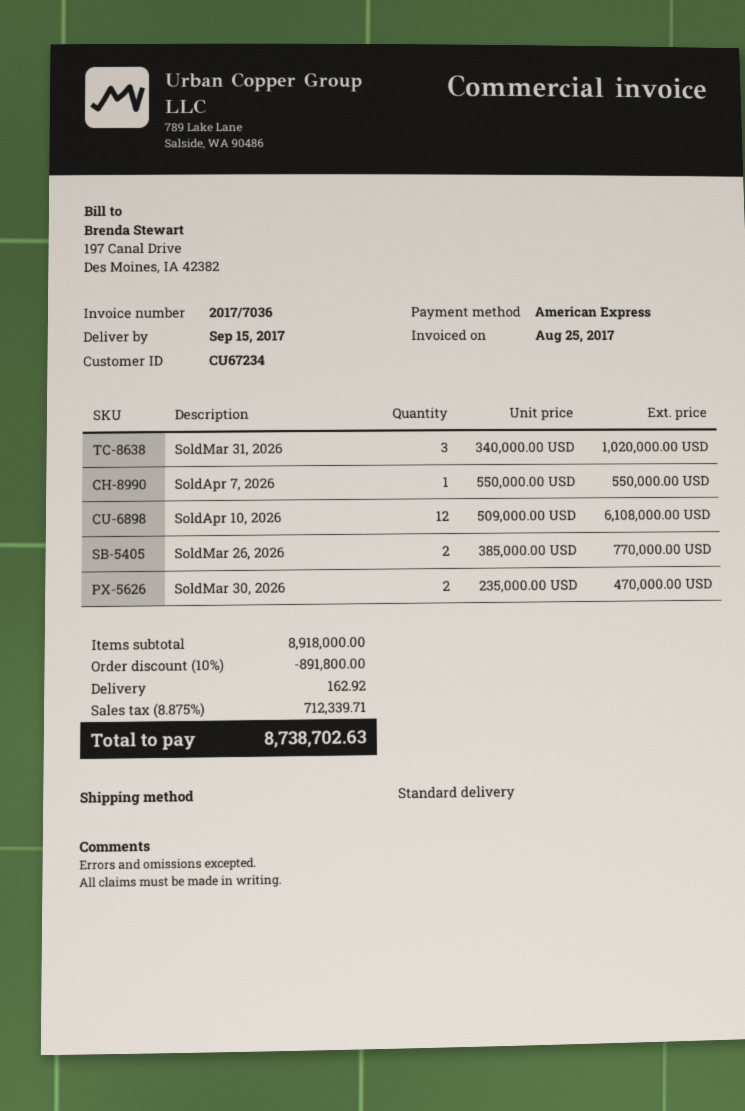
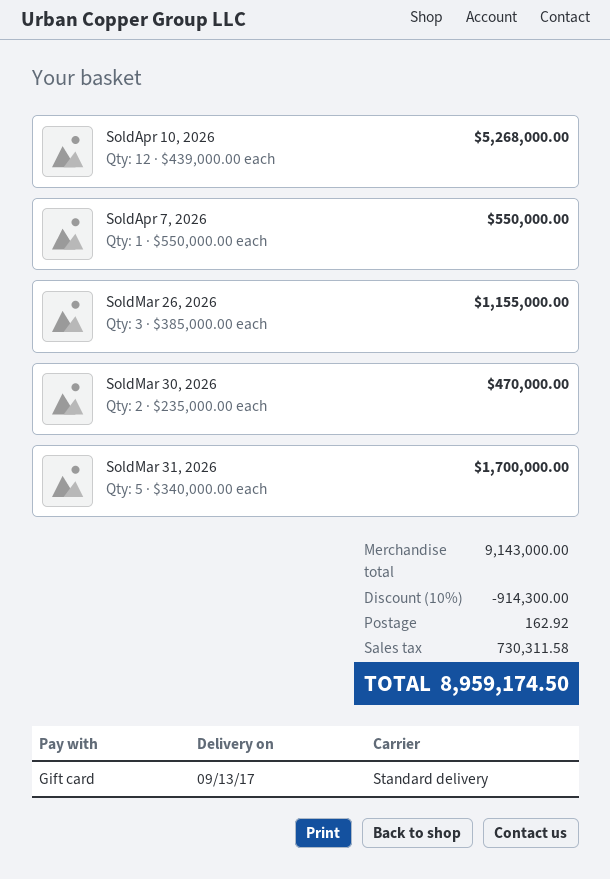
delivery date: 2017-09-15 -> 2017-09-13
payment method: American Express -> gift card
SoldMar 31, 2026: 3 x 340000.00 = 1020000.00 -> 5 x 340000.00 = 1700000.00
SoldApr 10, 2026: 12 x 509000.00 = 6108000.00 -> 12 x 439000.00 = 5268000.00
SoldMar 26, 2026: 2 x 385000.00 = 770000.00 -> 3 x 385000.00 = 1155000.00
subtotal: 8918000.00 -> 9143000.00
discount: 10% = 891800.00 -> 10% = 914300.00
tax: 712339.71 -> 730311.58
total: 8738702.63 -> 8959174.50

